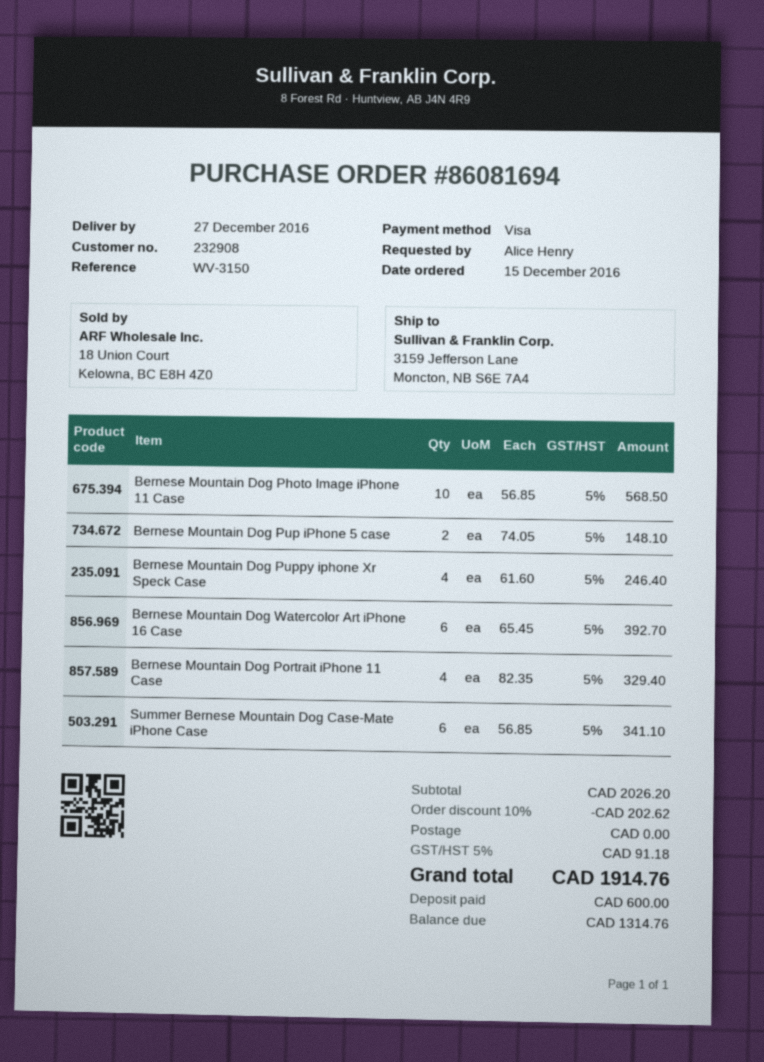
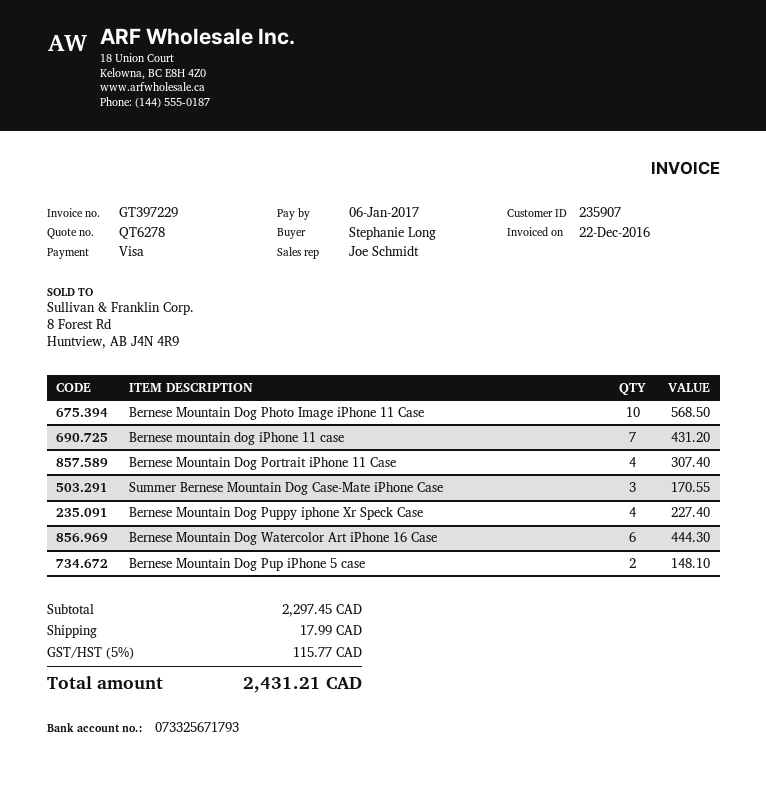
customer number: 232908 -> 235907
ordered by: Alice Henry -> Stephanie Long
Bernese Mountain Dog Puppy iphone Xr Speck Case: 4 for 246.40 -> 4 for 227.40
Bernese Mountain Dog Watercolor Art iPhone 16 Case: 6 for 392.70 -> 6 for 444.30
Bernese Mountain Dog Portrait iPhone 11 Case: 4 for 329.40 -> 4 for 307.40
Summer Bernese Mountain Dog Case-Mate iPhone Case: 6 for 341.10 -> 3 for 170.55
Bernese mountain dog iPhone 11 case: none -> 7 for 431.20
subtotal: 2026.20 -> 2297.45
discount: 10% = 202.62 -> none
shipping: 0.00 -> 17.99
tax: 5% = 91.18 -> 5% = 115.77
total: 1914.76 -> 2431.21

